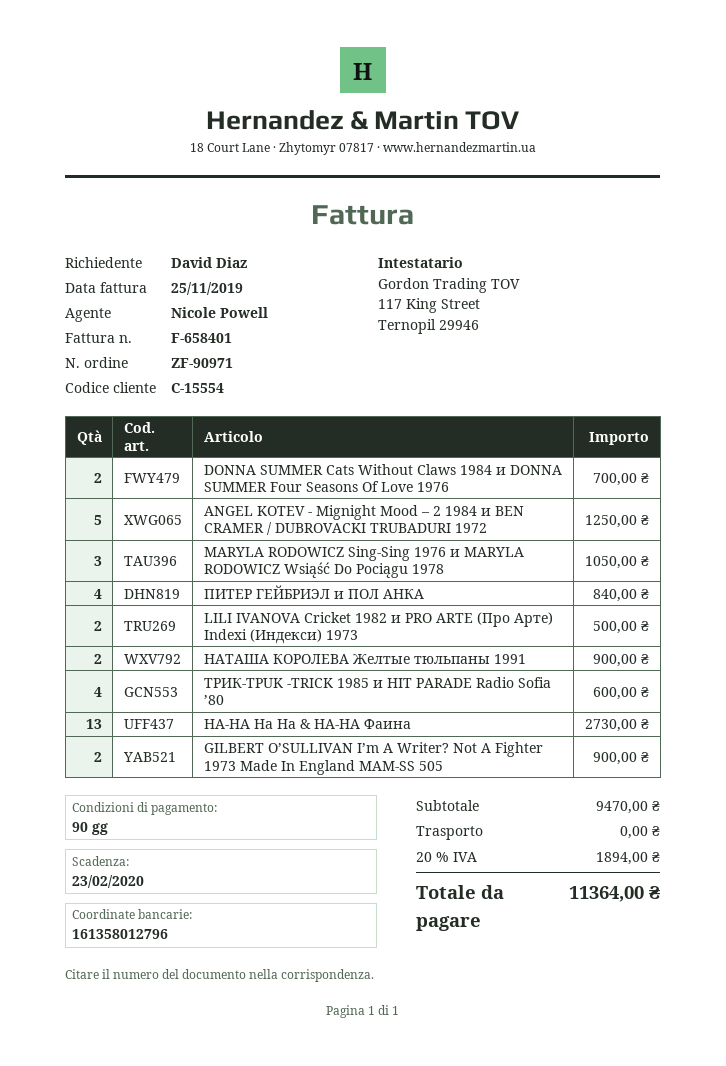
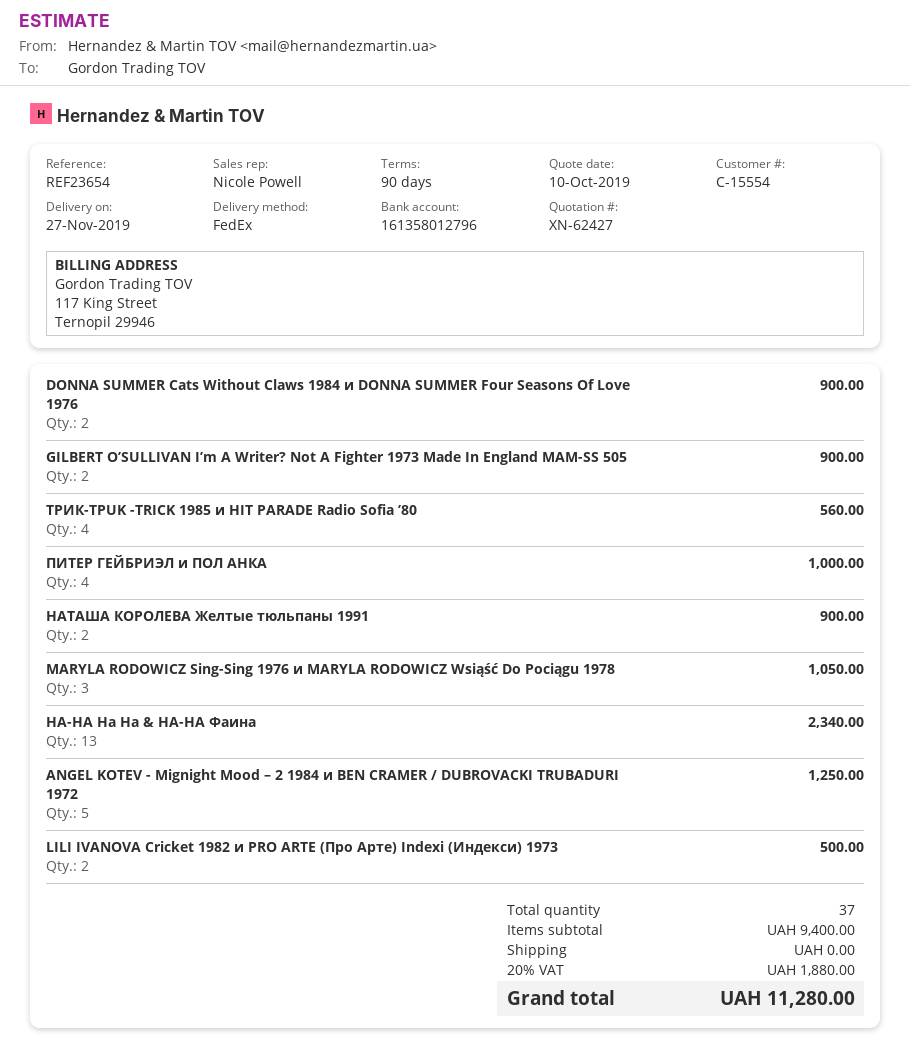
DONNA SUMMER Cats Without Claws 1984 и DONNA SUMMER Four Seasons Of Love 1976: 2 for 700.00 -> 2 for 900.00
ПИТЕР ГЕЙБРИЭЛ и ПОЛ АНКА: 4 for 840.00 -> 4 for 1000.00
ТРИК-TPUK -TRICK 1985 и HIT PARADE Radio Sofia ’80: 4 for 600.00 -> 4 for 560.00
HА-HА На На & HА-HА Фаина: 13 for 2730.00 -> 13 for 2340.00
subtotal: 9470.00 -> 9400.00
tax: 20% = 1894.00 -> 20% = 1880.00
total: 11364.00 -> 11280.00

